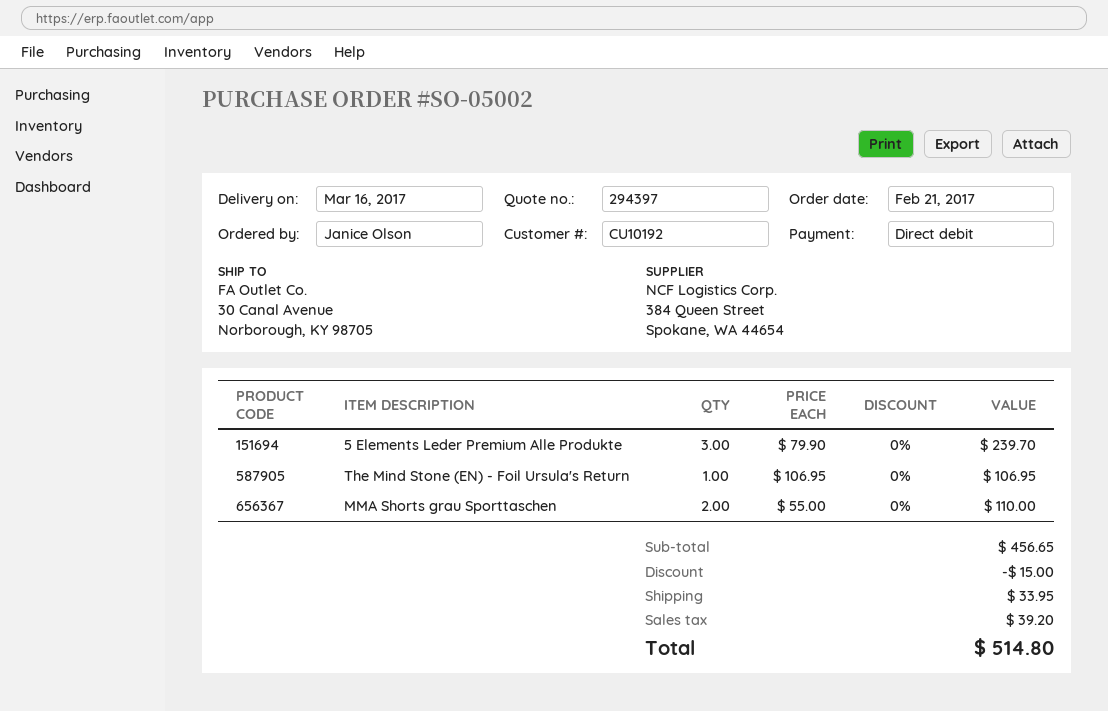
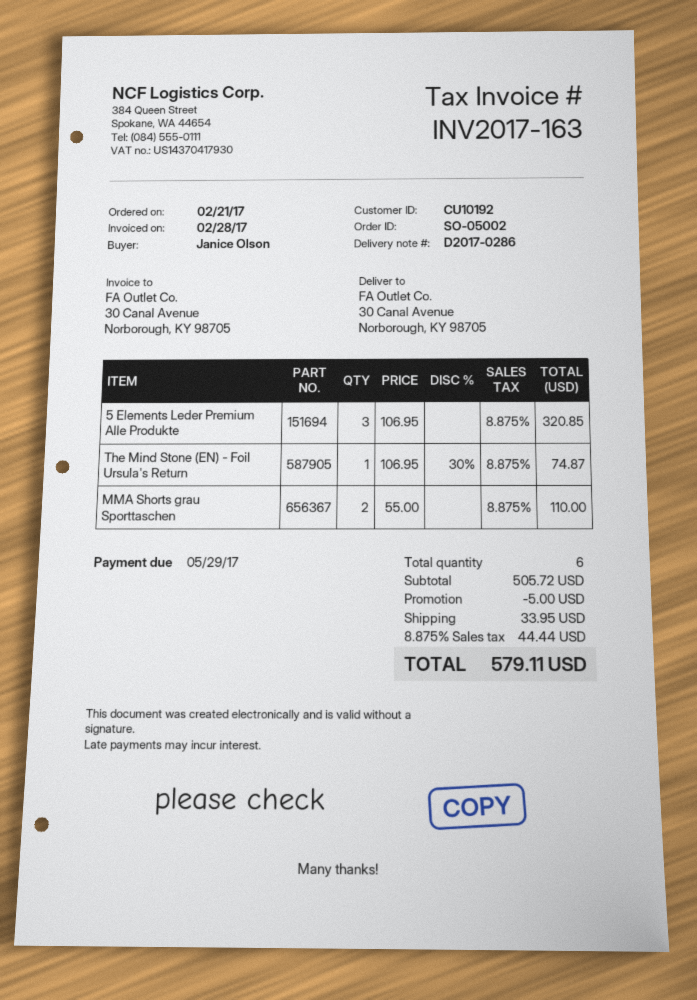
5 Elements Leder Premium Alle Produkte: 3 x 79.90 = 239.70 -> 3 x 106.95 = 320.85
The Mind Stone (EN) - Foil Ursula's Return: 1 x 106.95 = 106.95 -> 1 x 106.95 - 30% = 74.87
subtotal: 456.65 -> 505.72
discount: 15.00 -> 5.00
tax: 39.20 -> 44.44
total: 514.80 -> 579.11

